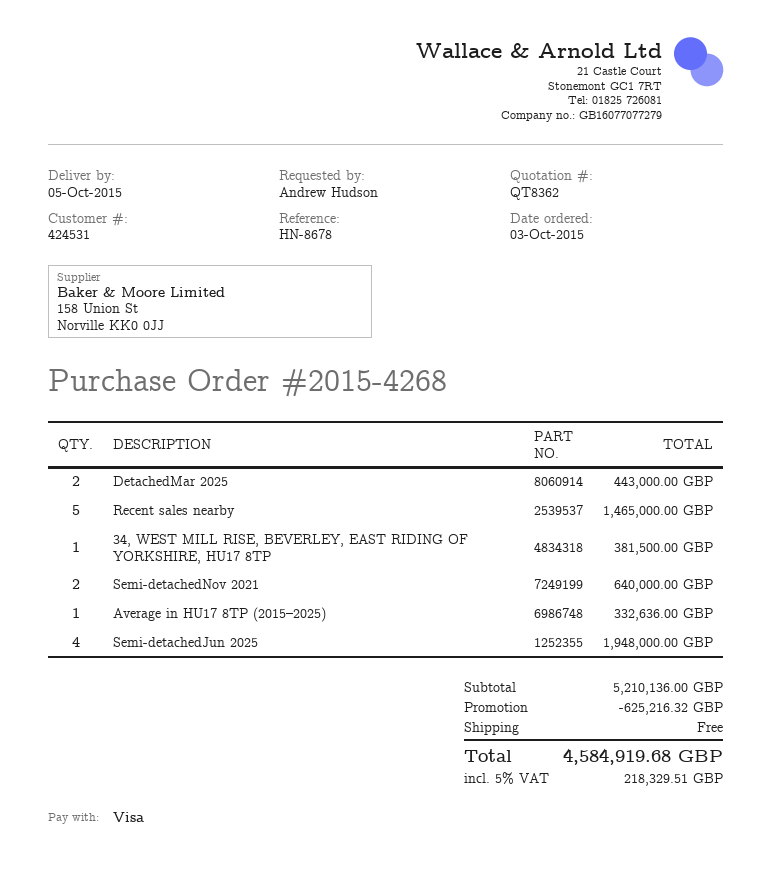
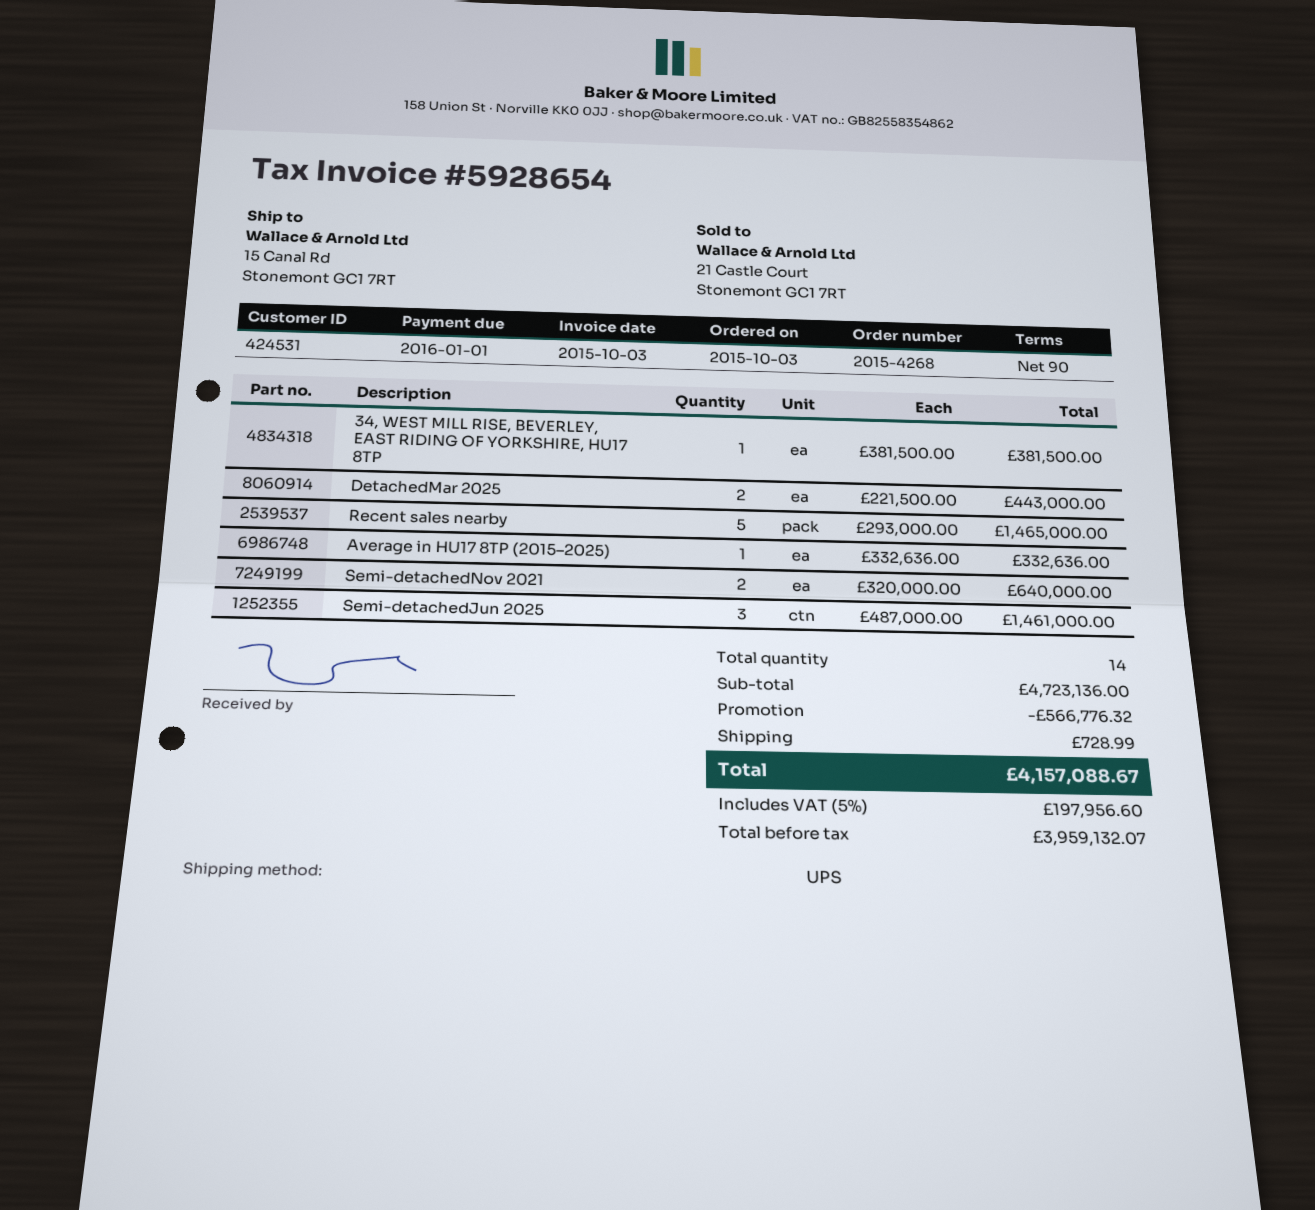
Semi-detachedJun 2025: 4 for 1948000.00 -> 3 for 1461000.00
subtotal: 5210136.00 -> 4723136.00
discount: 625216.32 -> 566776.32
shipping: 0.00 -> 728.99
tax: 5% = 218329.51 -> 5% = 197956.60
total: 4584919.68 -> 4157088.67

